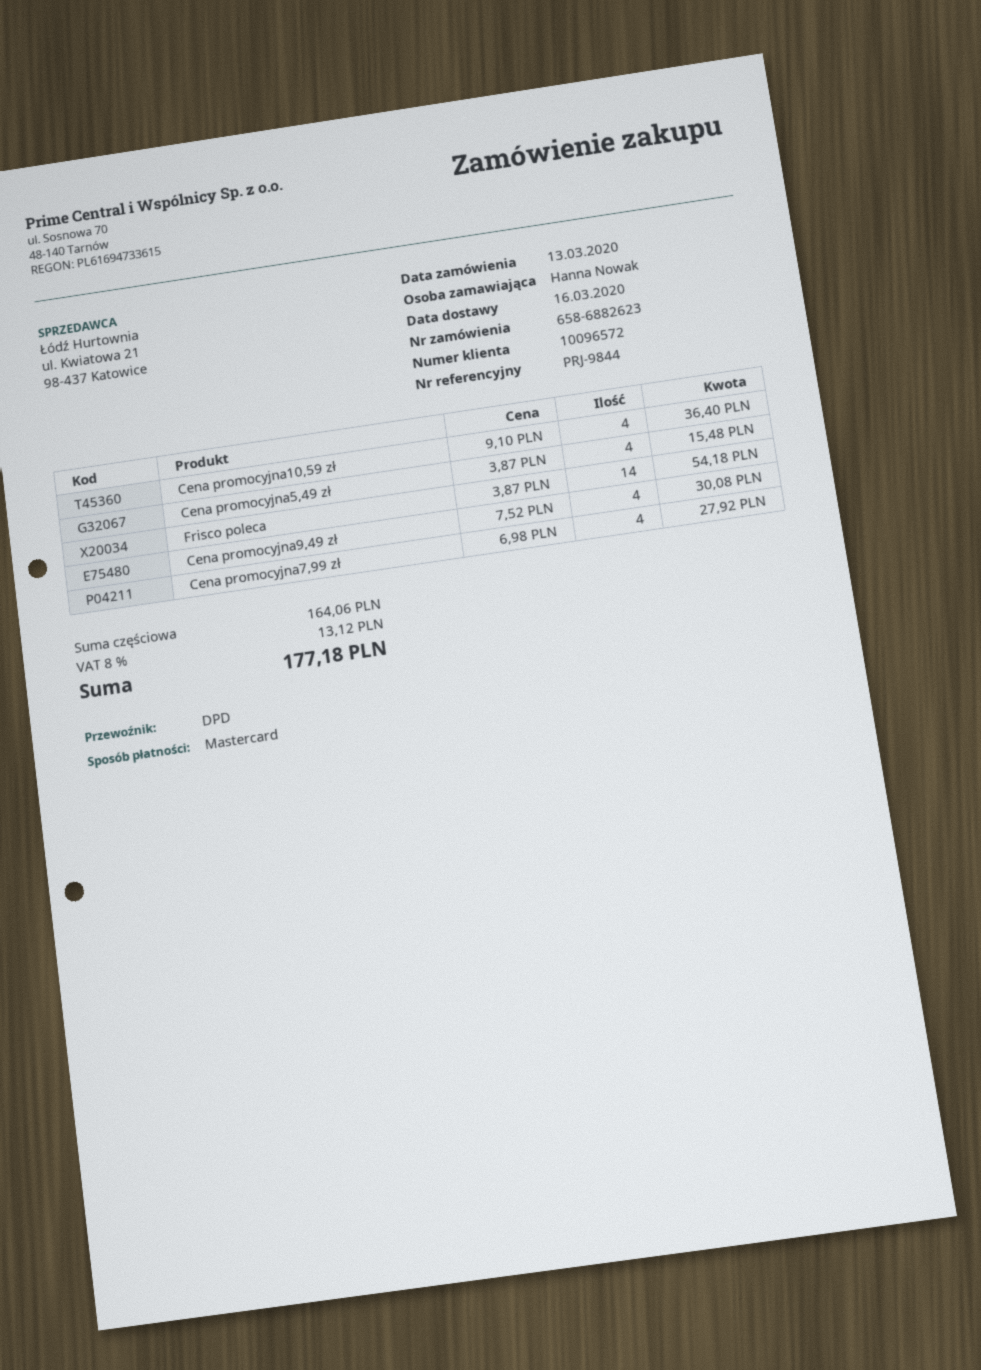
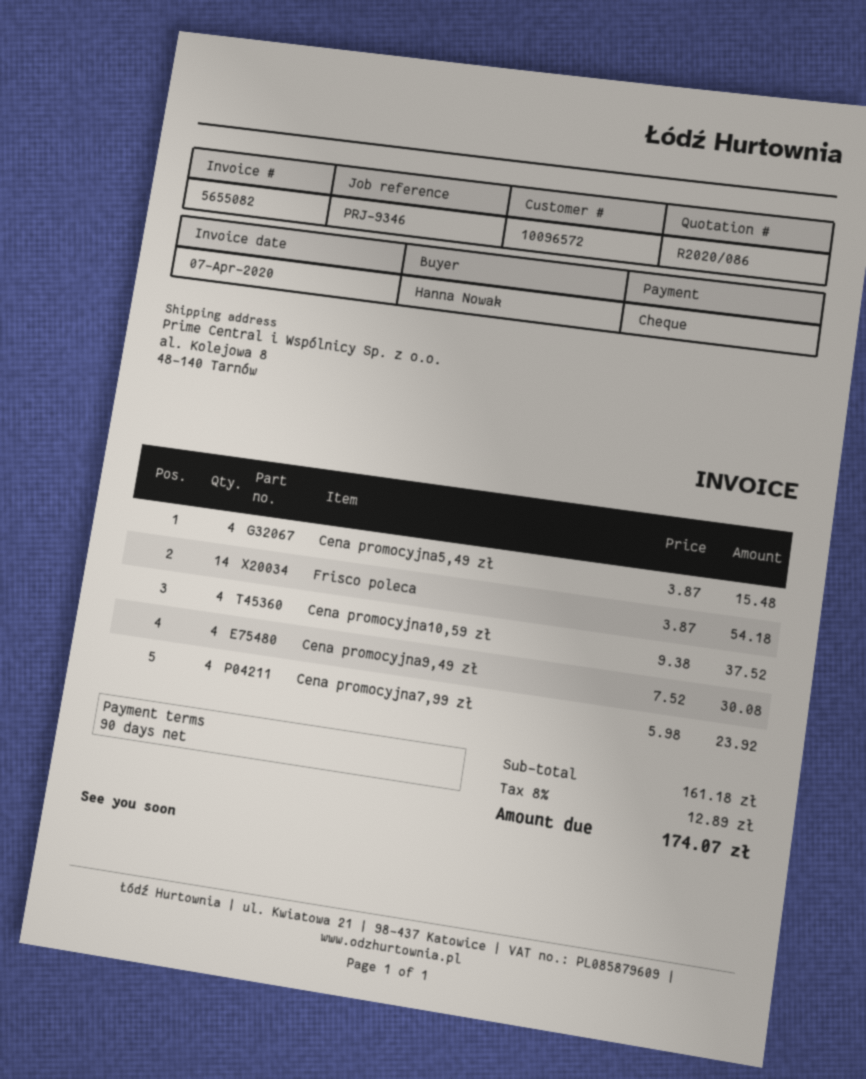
reference: PRJ-9844 -> PRJ-9346
payment method: Mastercard -> cheque
Cena promocyjna10,59 zł: 4 x 9.10 = 36.40 -> 4 x 9.38 = 37.52
Cena promocyjna7,99 zł: 4 x 6.98 = 27.92 -> 4 x 5.98 = 23.92
subtotal: 164.06 -> 161.18
tax: 8% = 13.12 -> 8% = 12.89
total: 177.18 -> 174.07

